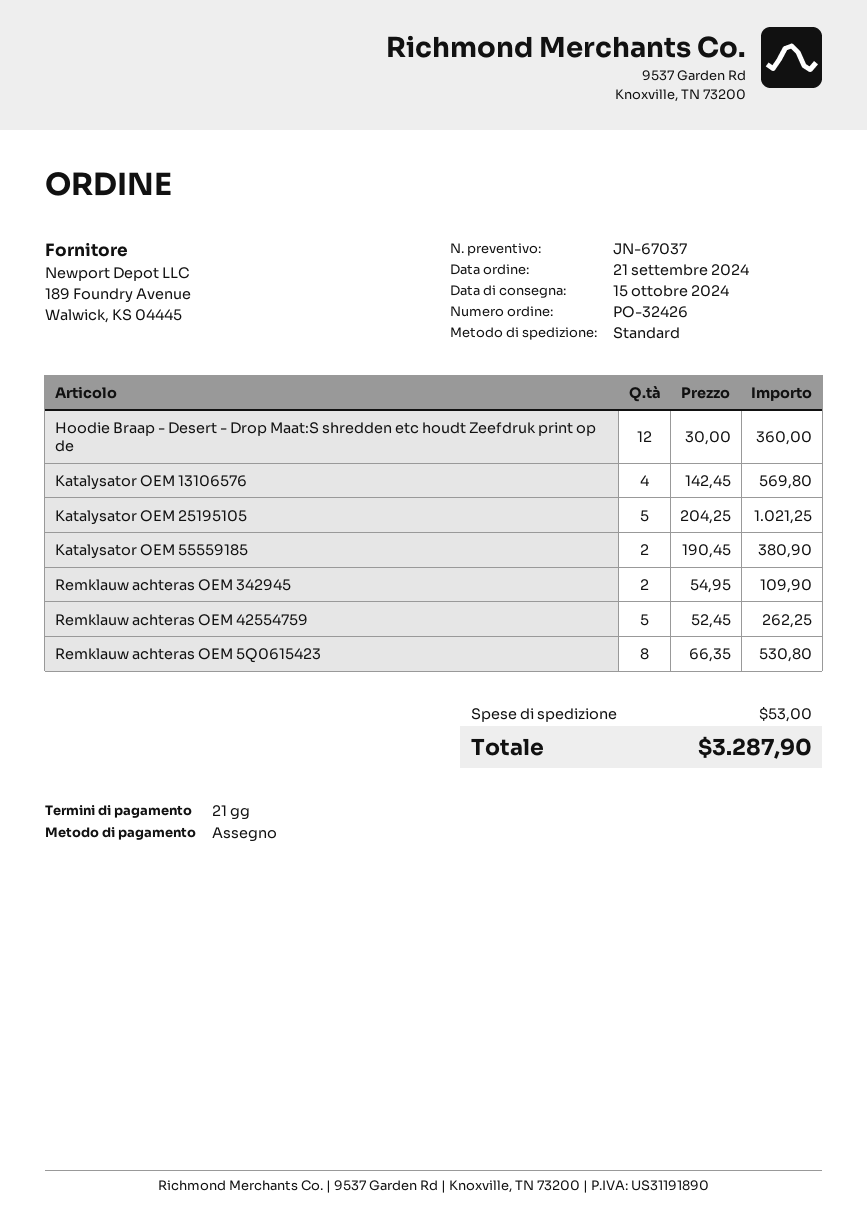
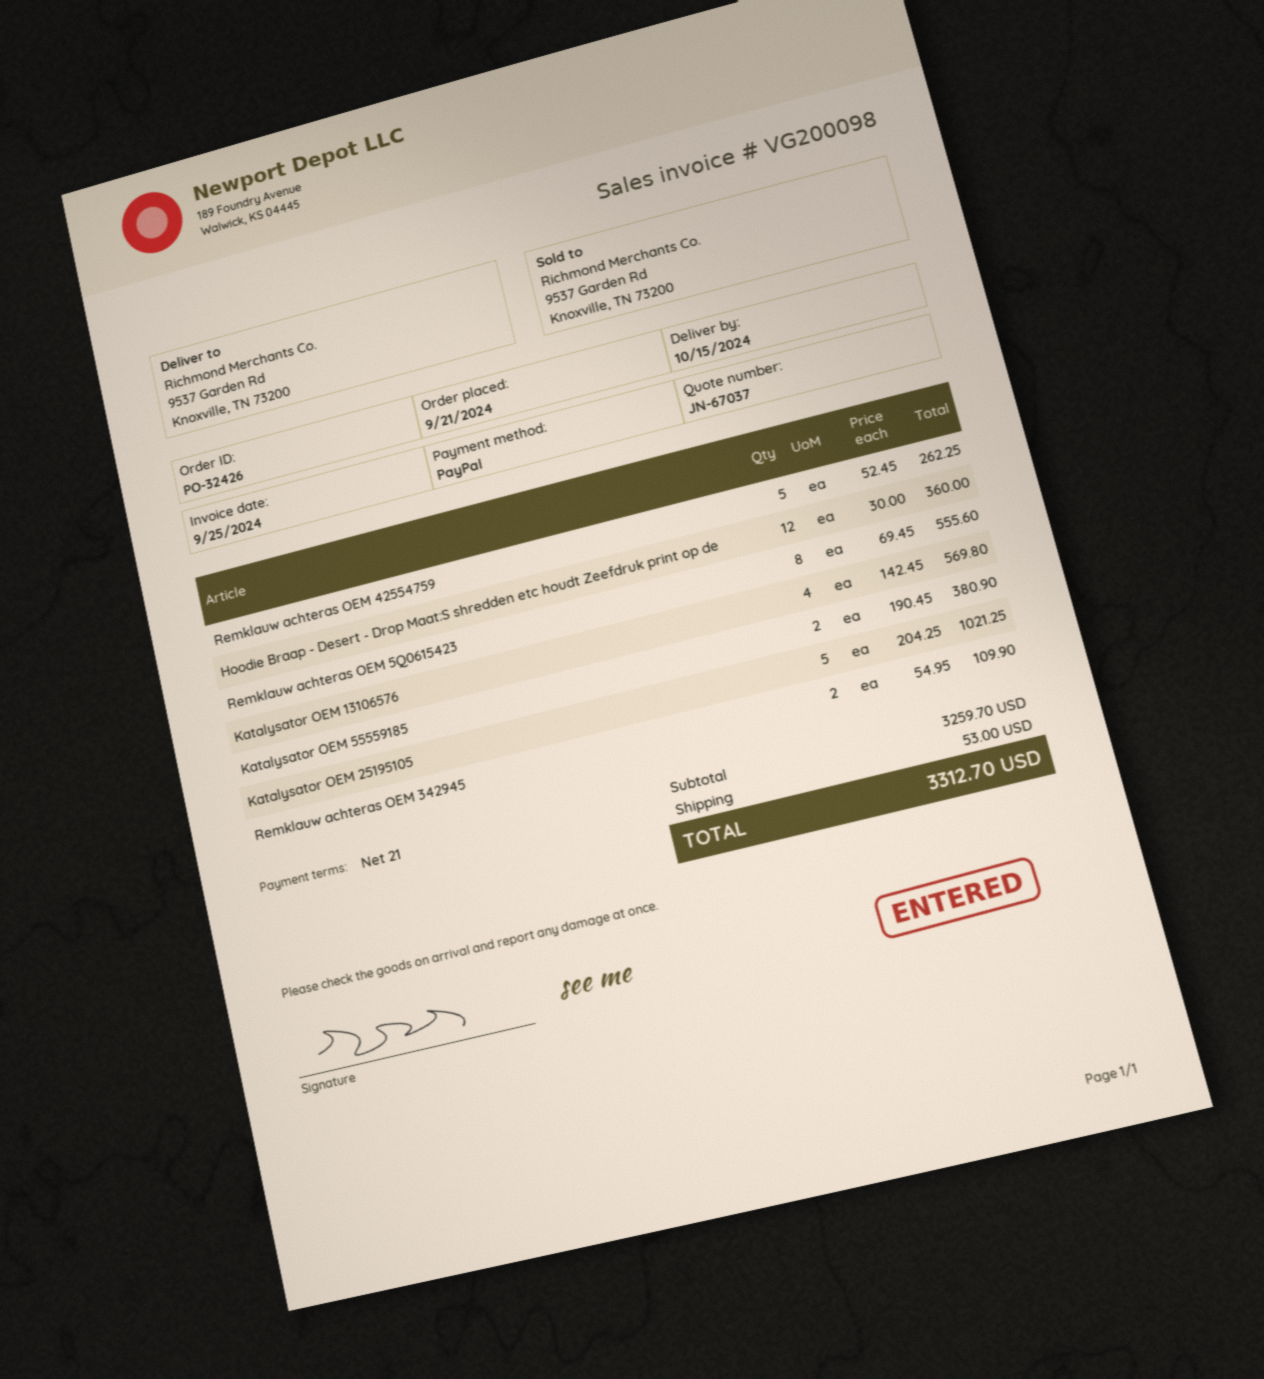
payment method: cheque -> PayPal
Remklauw achteras OEM 5Q0615423: 8 x 66.35 = 530.80 -> 8 x 69.45 = 555.60
total: 3287.90 -> 3312.70

